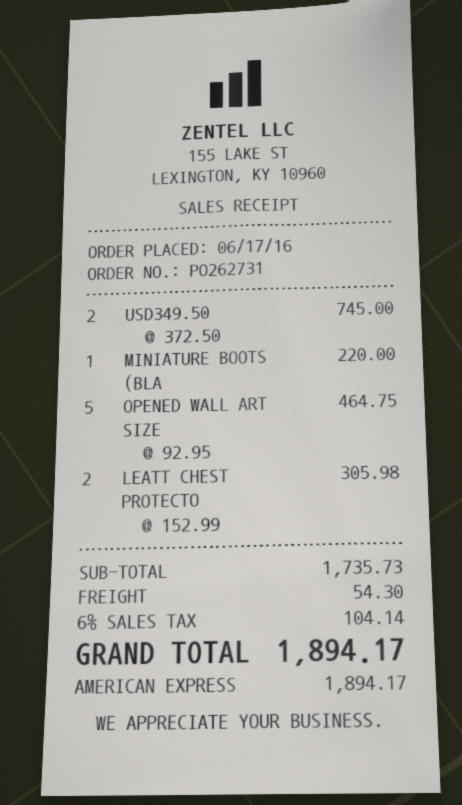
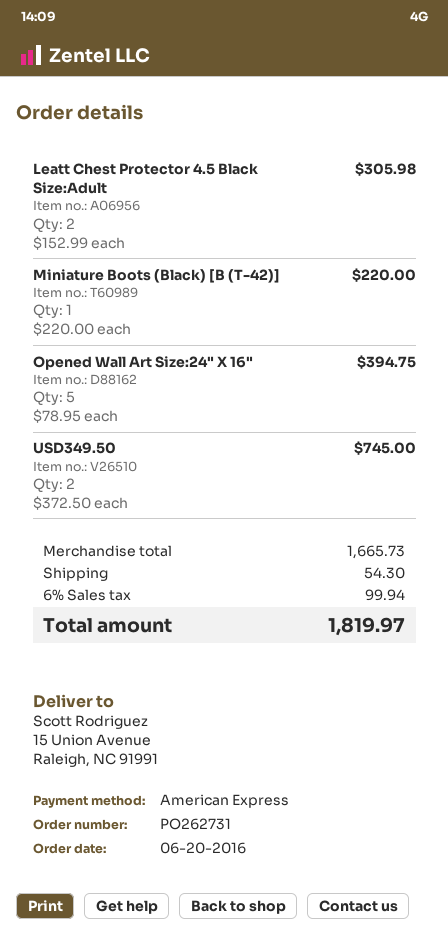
order date: 2016-06-17 -> 2016-06-20
OPENED WALL ART SIZE: 5 x 92.95 = 464.75 -> 5 x 78.95 = 394.75
subtotal: 1735.73 -> 1665.73
tax: 6% = 104.14 -> 6% = 99.94
total: 1894.17 -> 1819.97

